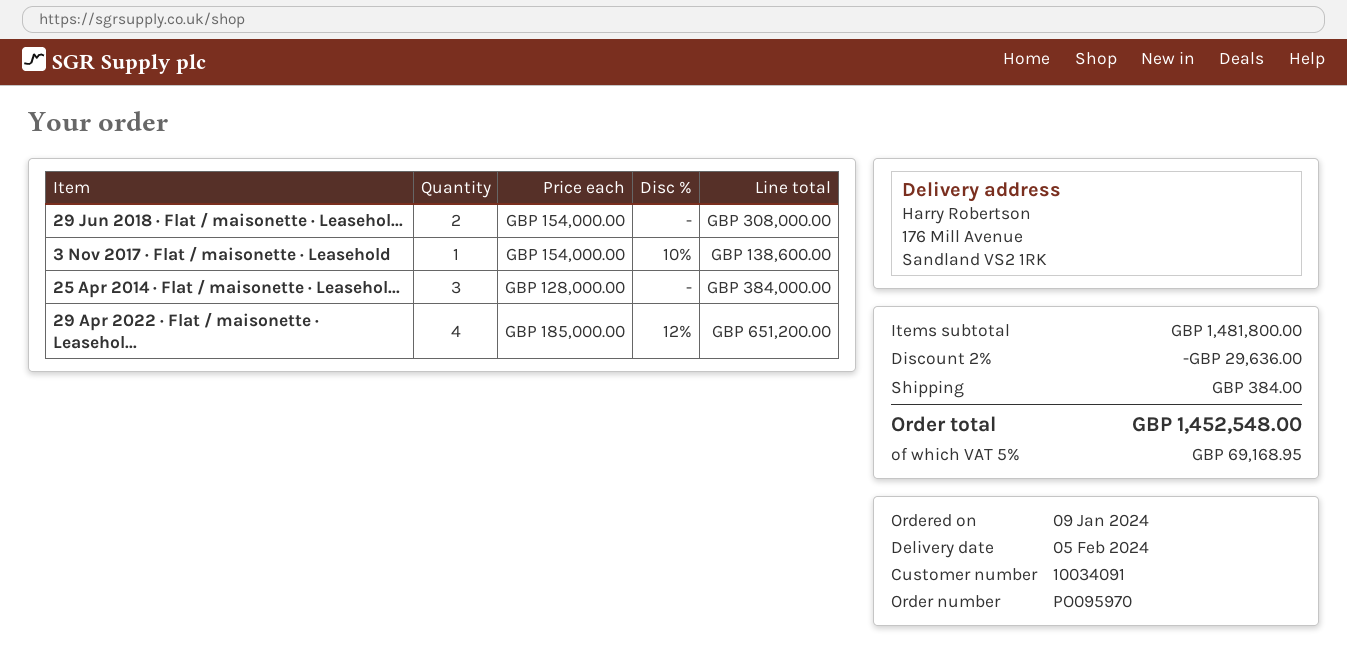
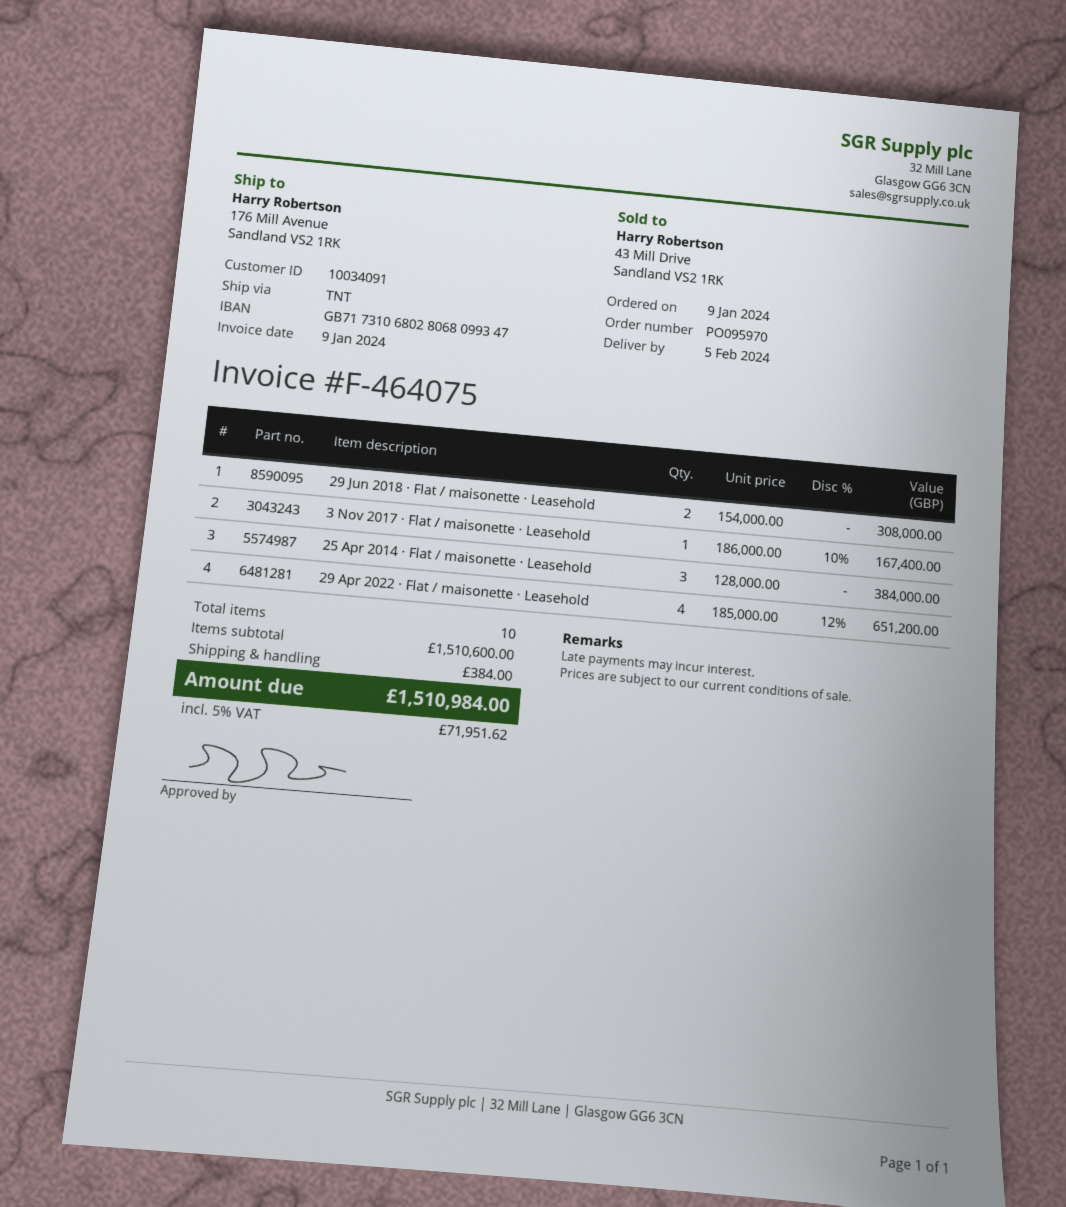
3 Nov 2017 · Flat / maisonette · Leasehold: 1 x 154000.00 - 10% = 138600.00 -> 1 x 186000.00 - 10% = 167400.00
subtotal: 1481800.00 -> 1510600.00
discount: 2% = 29636.00 -> none
tax: 5% = 69168.95 -> 5% = 71951.62
total: 1452548.00 -> 1510984.00

